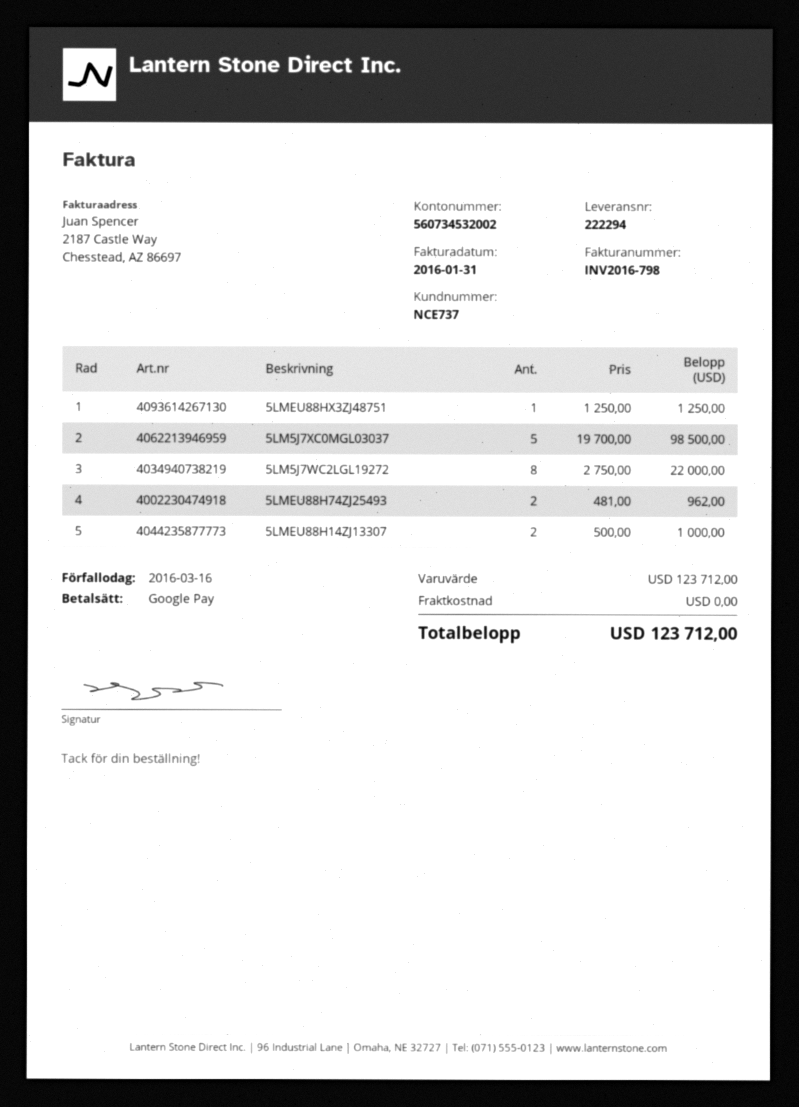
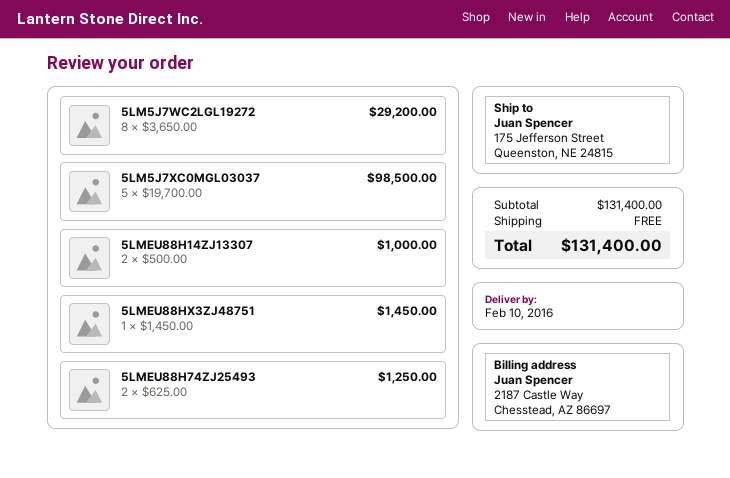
5LMEU88HX3ZJ48751: 1 x 1250.00 = 1250.00 -> 1 x 1450.00 = 1450.00
5LM5J7WC2LGL19272: 8 x 2750.00 = 22000.00 -> 8 x 3650.00 = 29200.00
5LMEU88H74ZJ25493: 2 x 481.00 = 962.00 -> 2 x 625.00 = 1250.00
subtotal: 123712.00 -> 131400.00
total: 123712.00 -> 131400.00

